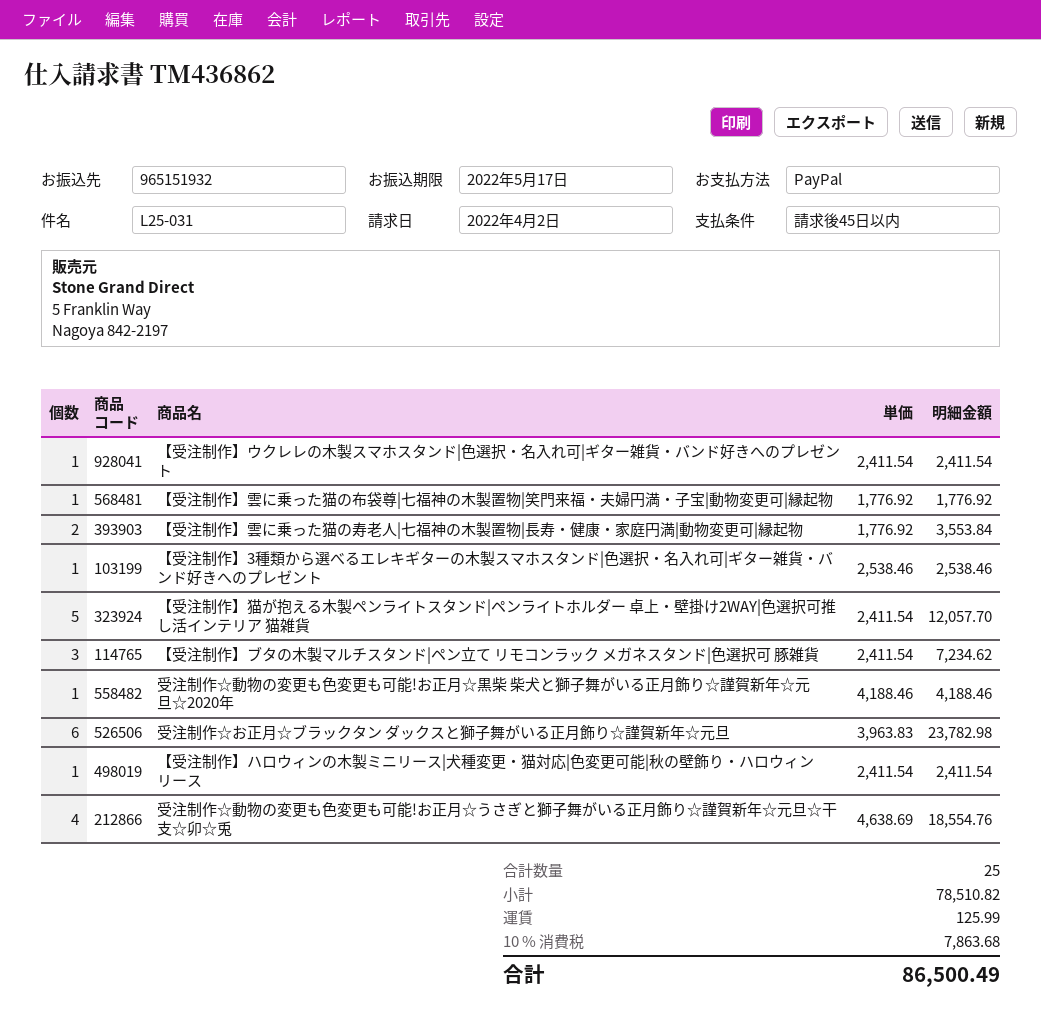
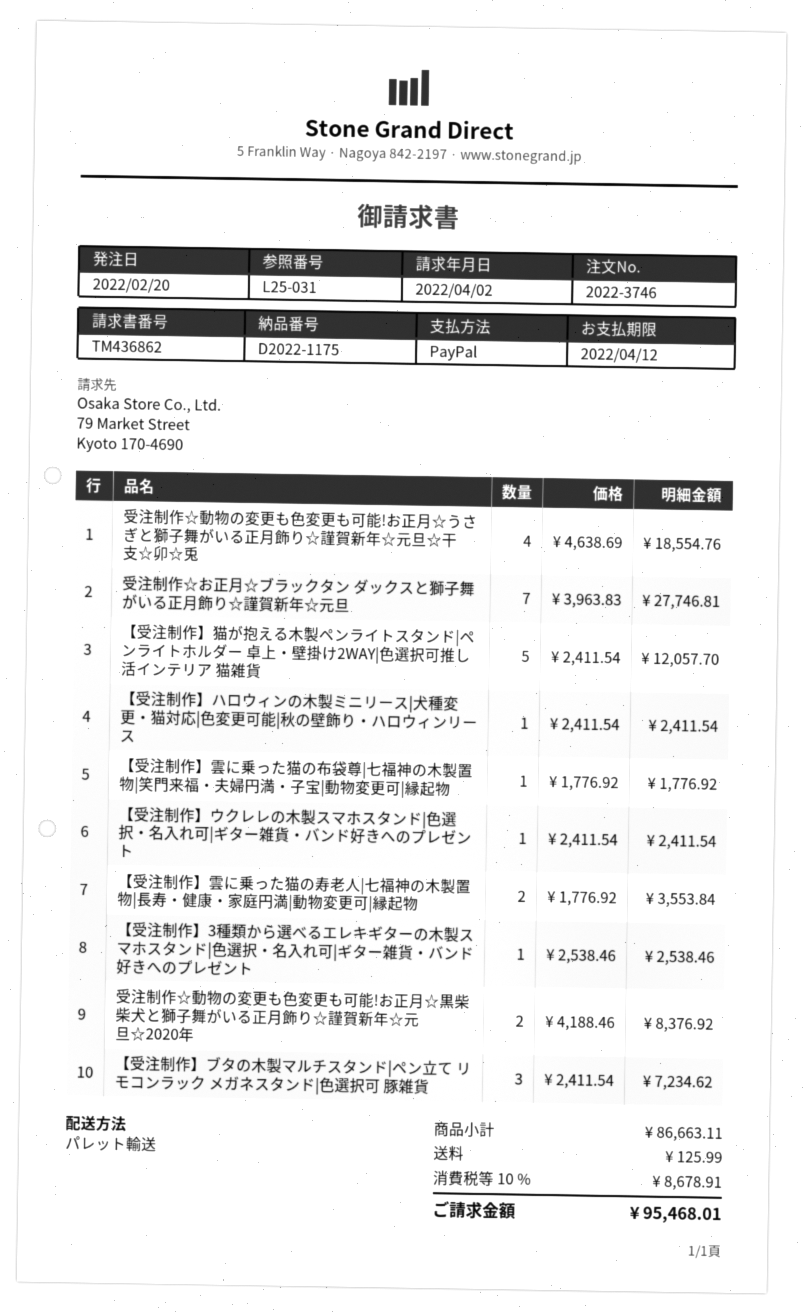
due date: 2022-05-17 -> 2022-04-12
受注制作☆動物の変更も色変更も可能!お正月☆黒柴 柴犬と獅子舞がいる正月飾り☆謹賀新年☆元旦☆2020年: 1 x 4188.46 = 4188.46 -> 2 x 4188.46 = 8376.92
受注制作☆お正月☆ブラックタン ダックスと獅子舞がいる正月飾り☆謹賀新年☆元旦: 6 x 3963.83 = 23782.98 -> 7 x 3963.83 = 27746.81
subtotal: 78510.82 -> 86663.11
tax: 10% = 7863.68 -> 10% = 8678.91
total: 86500.49 -> 95468.01

